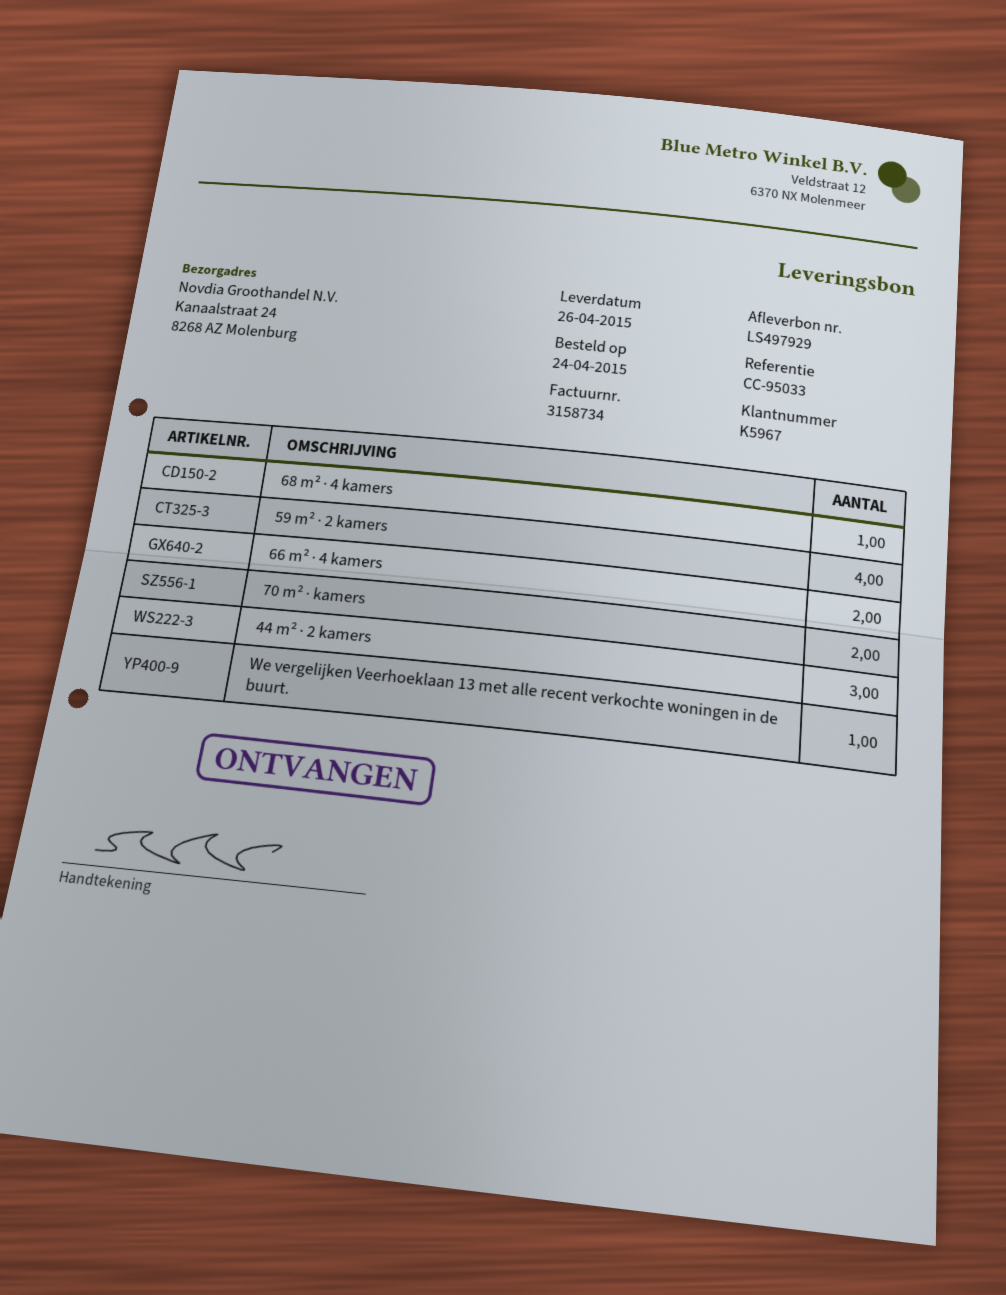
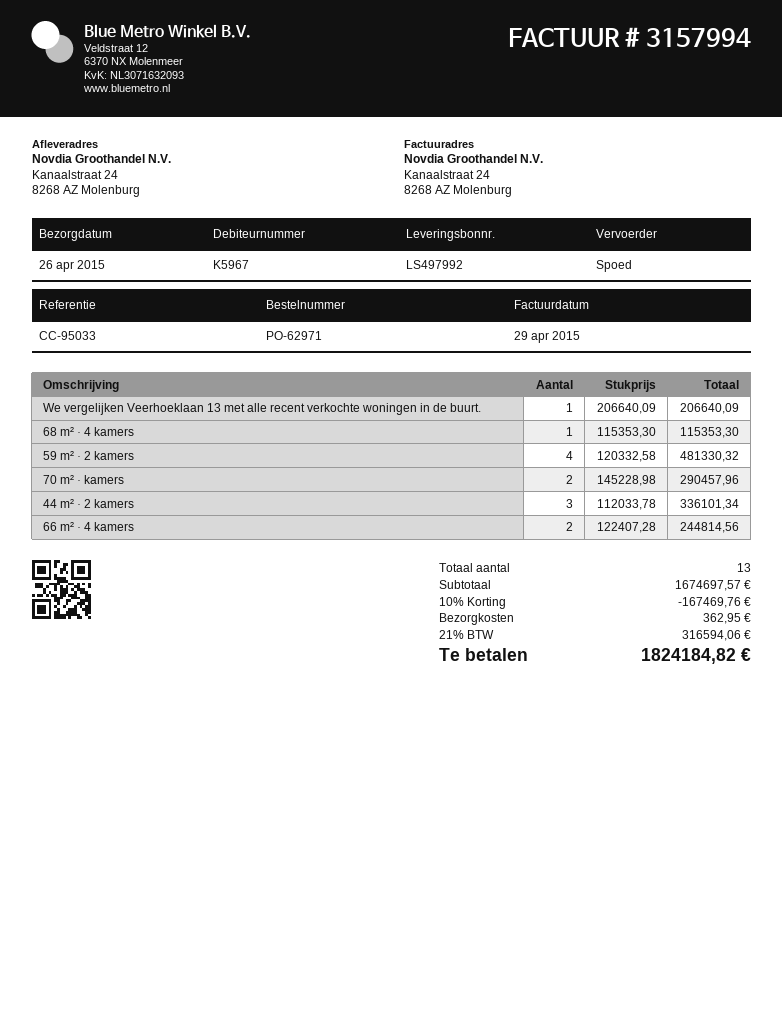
delivery note number: LS497929 -> LS497992
invoice number: 3158734 -> 3157994

